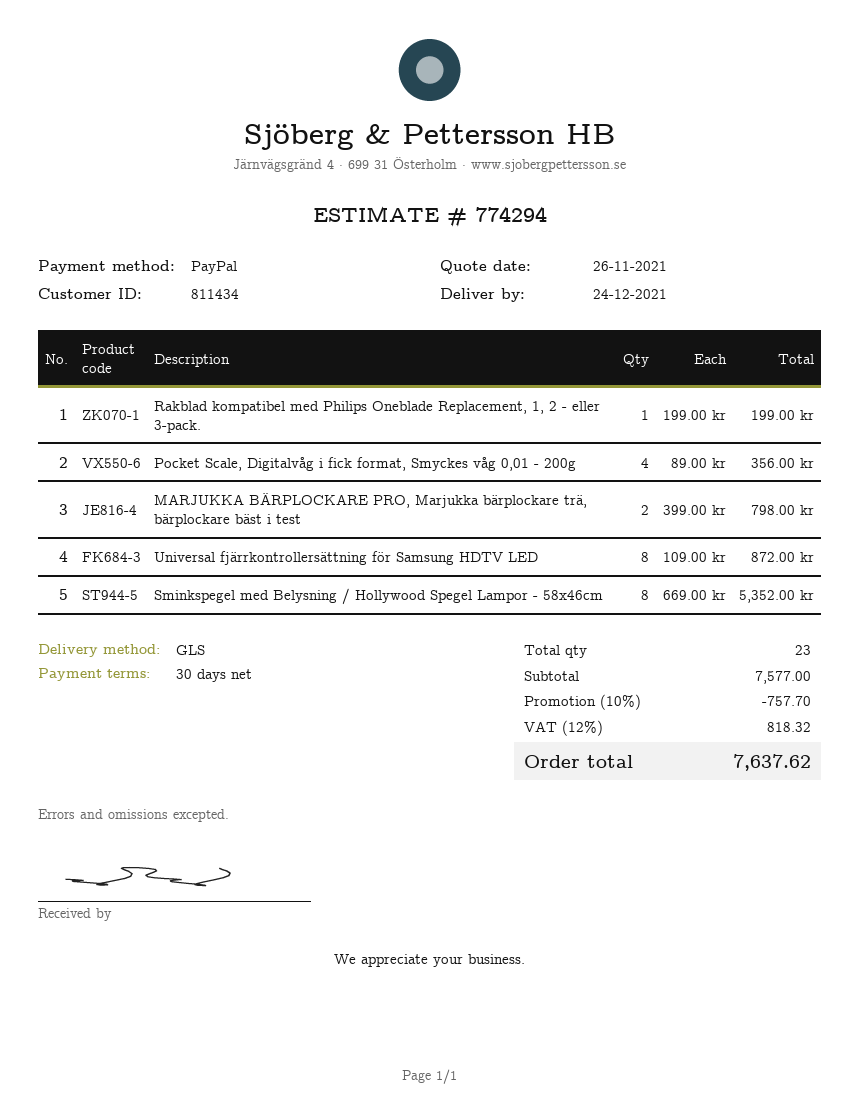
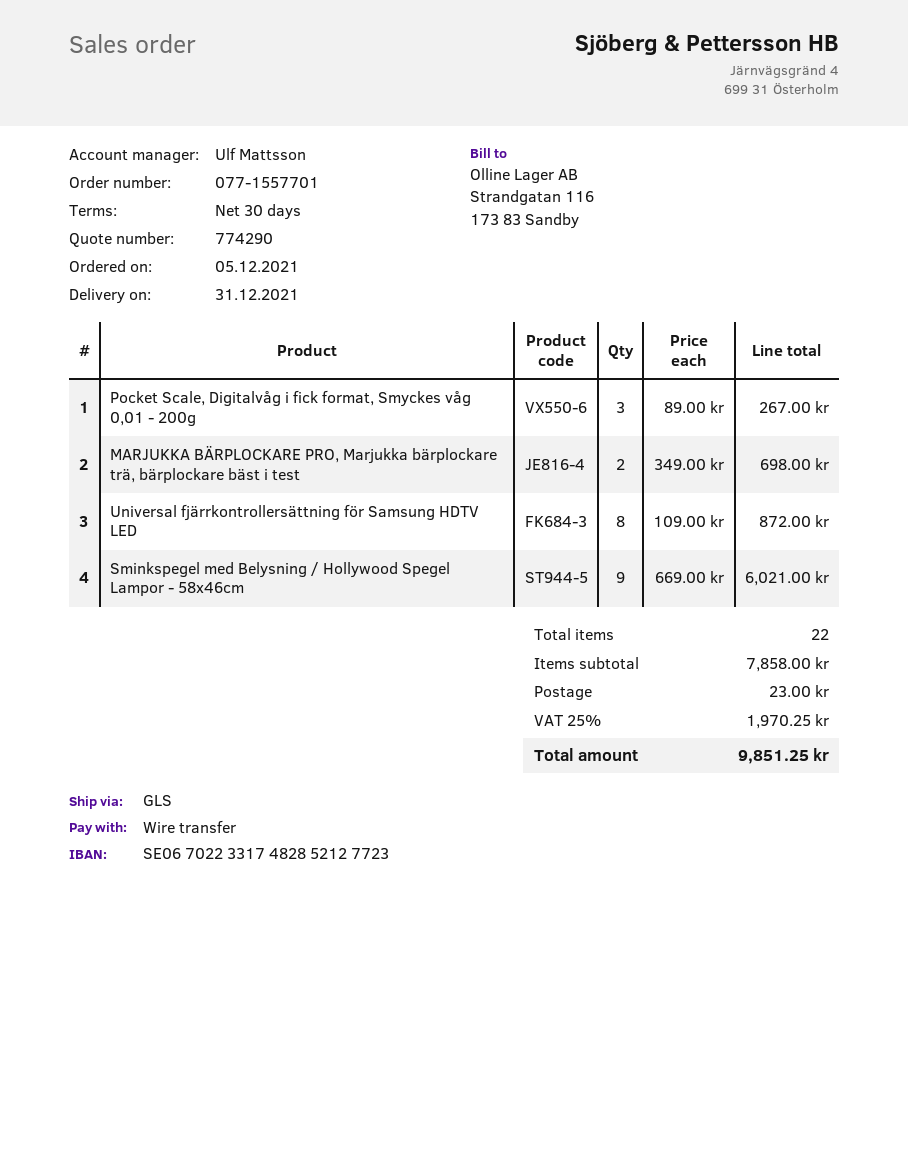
quote number: 774294 -> 774290
delivery date: 2021-12-24 -> 2021-12-31
payment method: PayPal -> bank transfer
Rakblad kompatibel med Philips Oneblade Replacement, 1, 2 - eller 3-pack.: 1 x 199.00 = 199.00 -> none
Pocket Scale, Digitalvåg i fick format, Smyckes våg 0,01 - 200g: 4 x 89.00 = 356.00 -> 3 x 89.00 = 267.00
MARJUKKA BÄRPLOCKARE PRO, Marjukka bärplockare trä, bärplockare bäst i test: 2 x 399.00 = 798.00 -> 2 x 349.00 = 698.00
Sminkspegel med Belysning / Hollywood Spegel Lampor - 58x46cm: 8 x 669.00 = 5352.00 -> 9 x 669.00 = 6021.00
total quantity: 23 -> 22
subtotal: 7577.00 -> 7858.00
discount: 10% = 757.70 -> none
shipping: none -> 23.00
tax: 12% = 818.32 -> 25% = 1970.25
total: 7637.62 -> 9851.25

